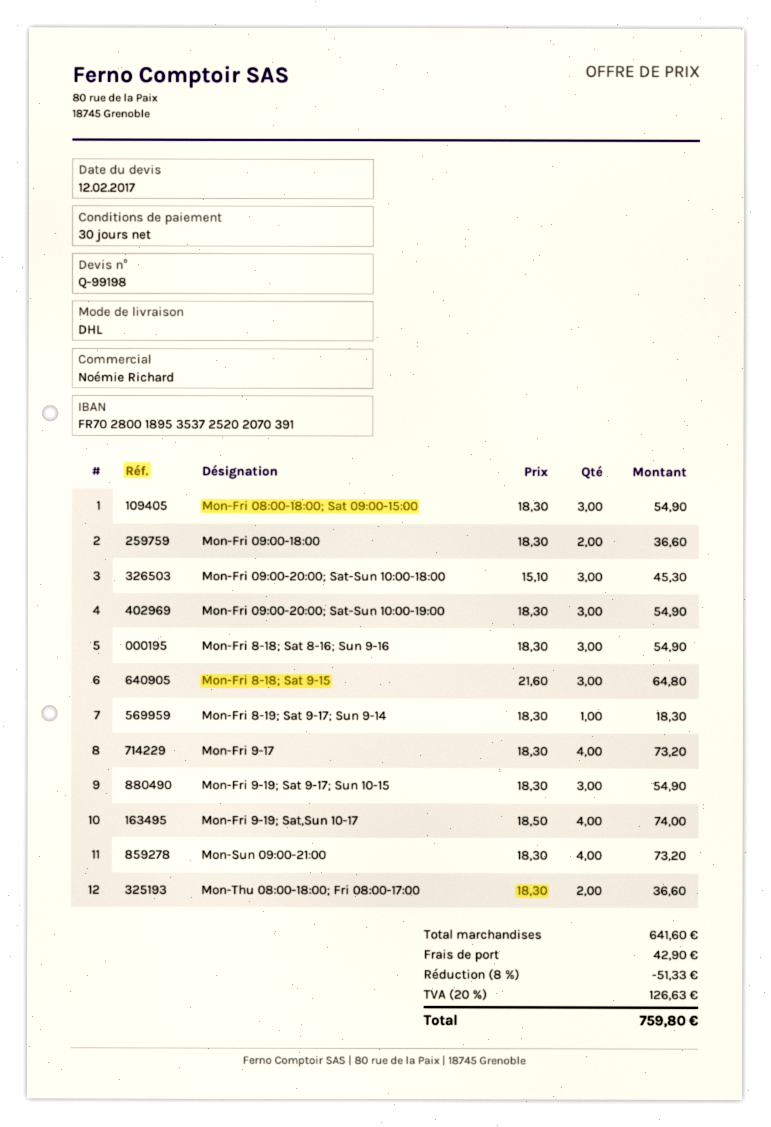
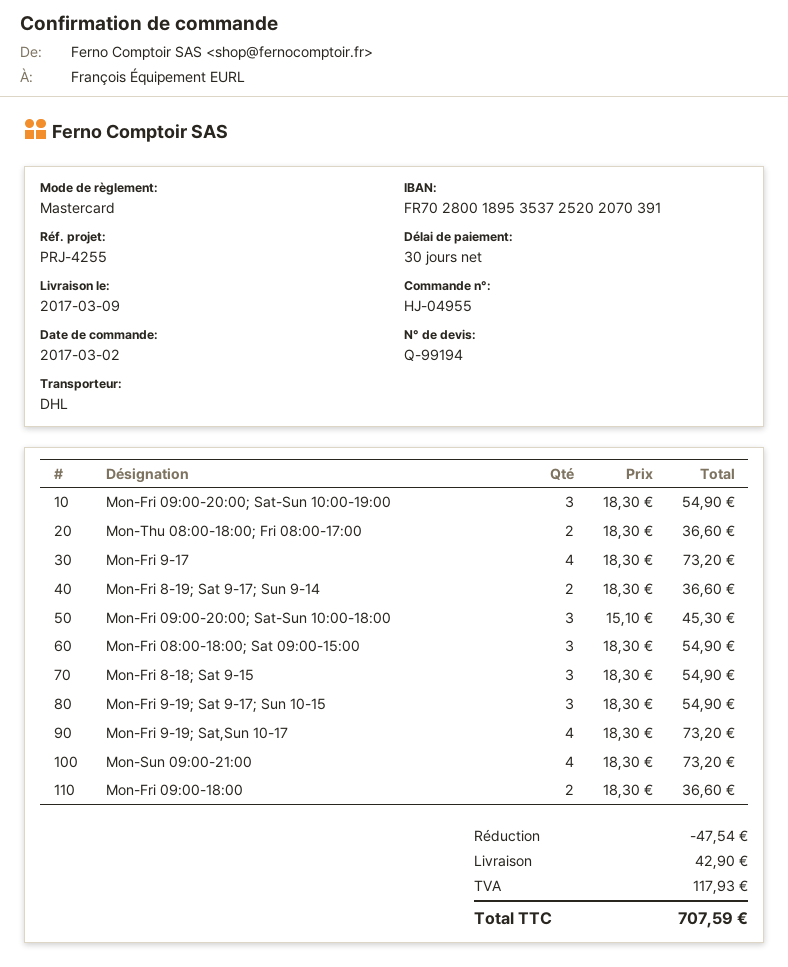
quote number: Q-99198 -> Q-99194
Mon-Fri 8-18; Sat 8-16; Sun 9-16: 3 x 18.30 = 54.90 -> none
Mon-Fri 8-18; Sat 9-15: 3 x 21.60 = 64.80 -> 3 x 18.30 = 54.90
Mon-Fri 8-19; Sat 9-17; Sun 9-14: 1 x 18.30 = 18.30 -> 2 x 18.30 = 36.60
Mon-Fri 9-19; Sat,Sun 10-17: 4 x 18.50 = 74.00 -> 4 x 18.30 = 73.20
discount: 51.33 -> 47.54
tax: 126.63 -> 117.93
total: 759.80 -> 707.59

